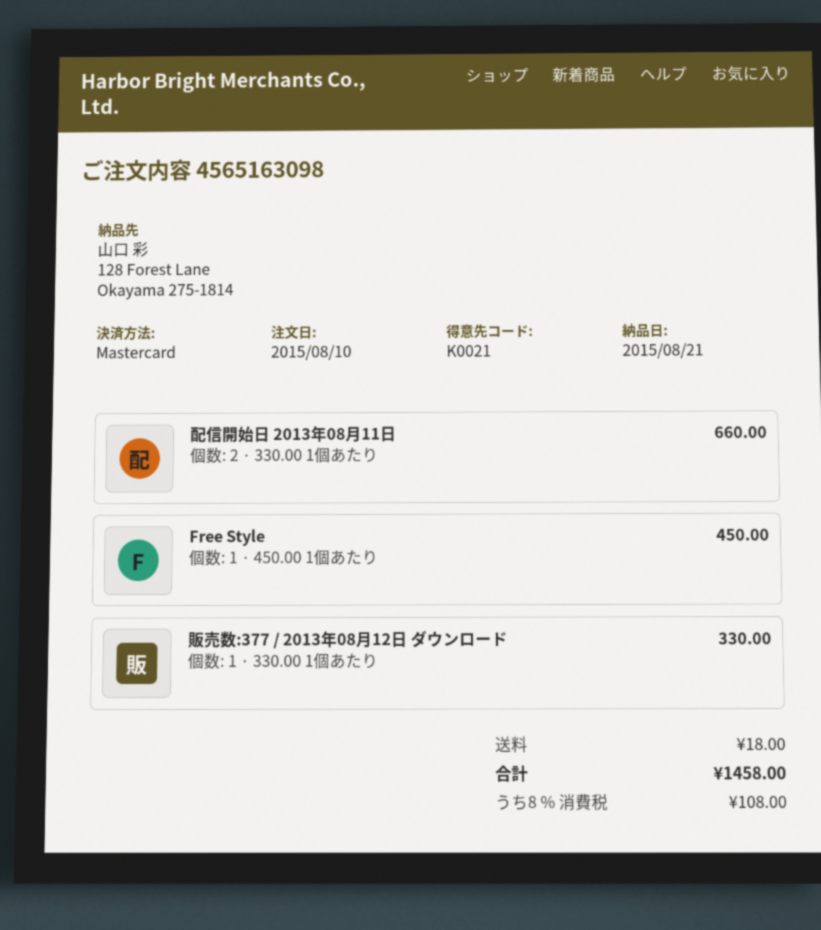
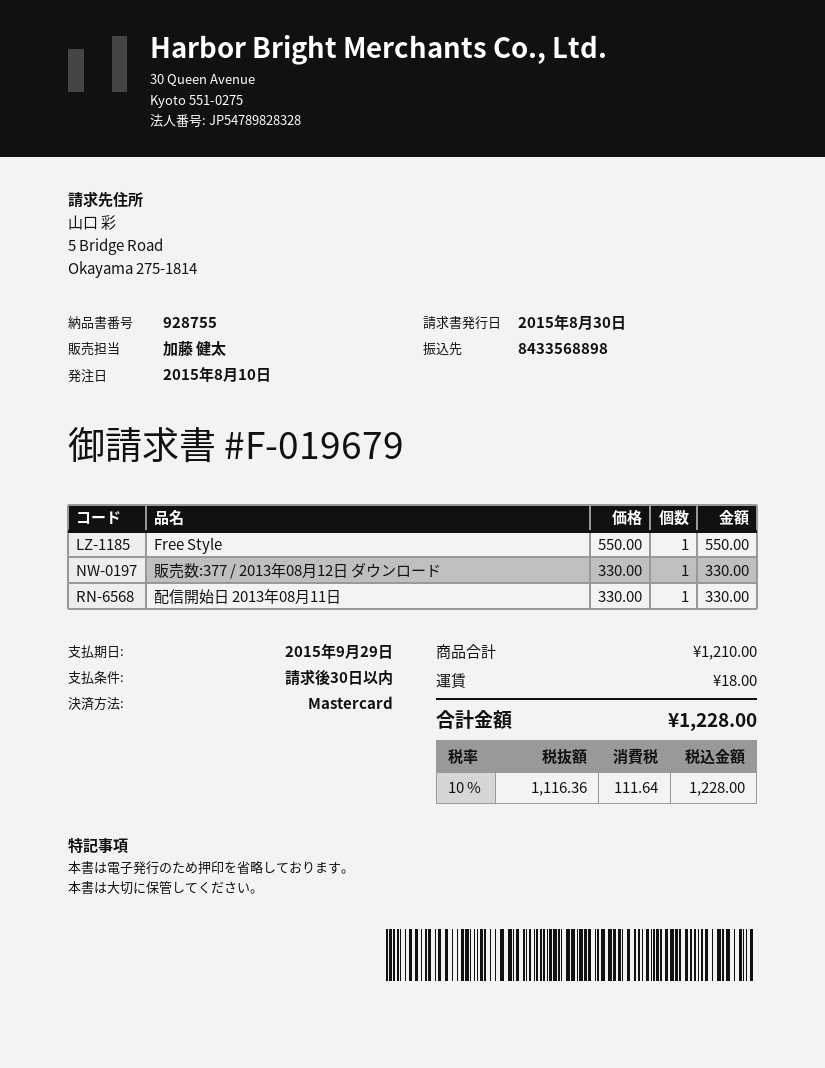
配信開始日 2013年08月11日: 2 x 330.00 = 660.00 -> 1 x 330.00 = 330.00
Free Style: 1 x 450.00 = 450.00 -> 1 x 550.00 = 550.00
tax: 8% = 108.00 -> 10% = 111.64
total: 1458.00 -> 1228.00

